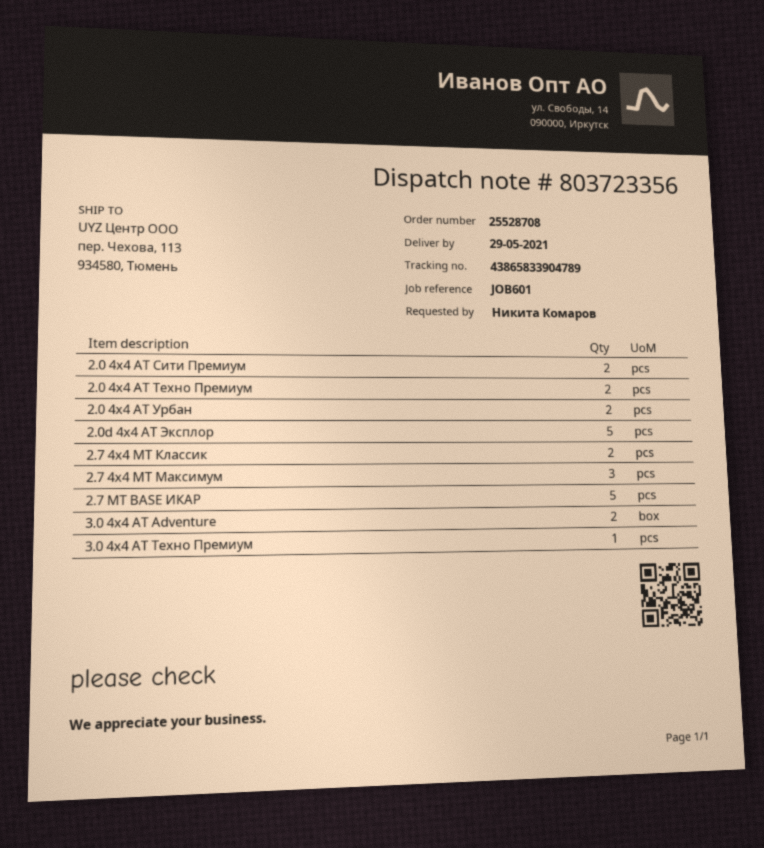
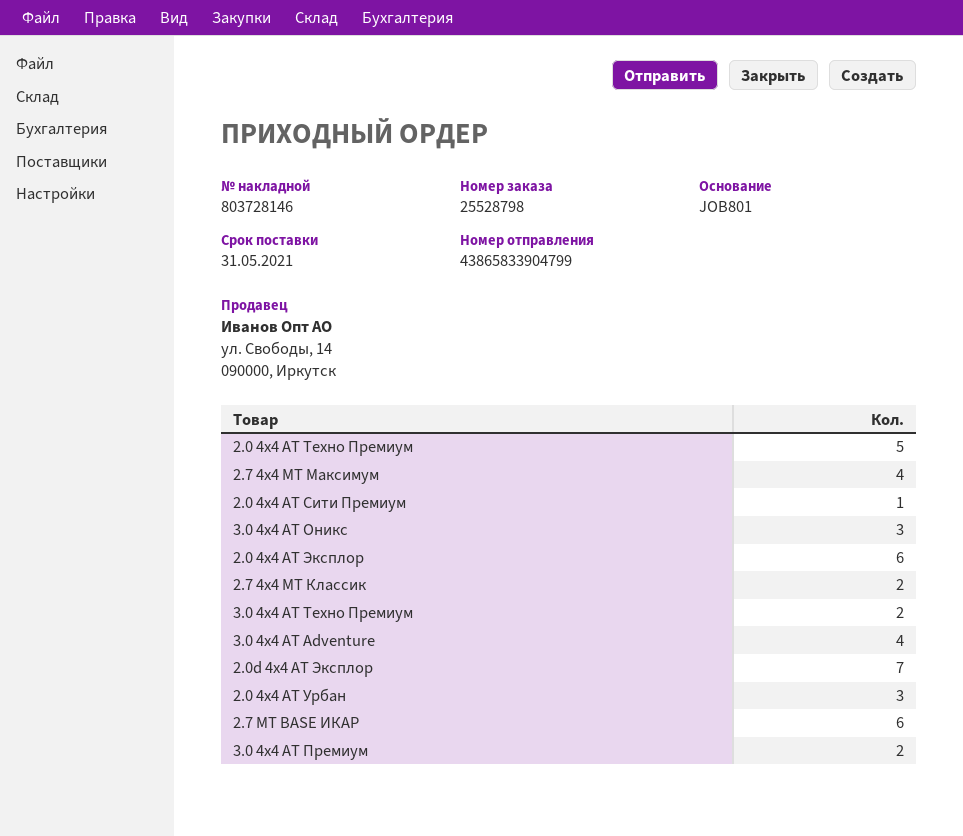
order number: 25528708 -> 25528798
delivery note number: 803723356 -> 803728146
delivery date: 2021-05-29 -> 2021-05-31
reference: JOB601 -> JOB801
tracking number: 43865833904789 -> 43865833904799
2.0 4x4 AT Сити Премиум: 2 -> 1
2.0 4x4 AT Техно Премиум: 2 -> 5
2.0 4x4 AT Урбан: 2 -> 3
2.0d 4x4 AT Эксплор: 5 -> 7
2.7 4x4 MT Максимум: 3 -> 4
2.7 MT BASE ИКАР: 5 -> 6
3.0 4x4 AT Adventure: 2 -> 4
3.0 4x4 AT Техно Премиум: 1 -> 2
3.0 4x4 AT Оникс: none -> 3
2.0 4x4 AT Эксплор: none -> 6
3.0 4x4 AT Премиум: none -> 2

